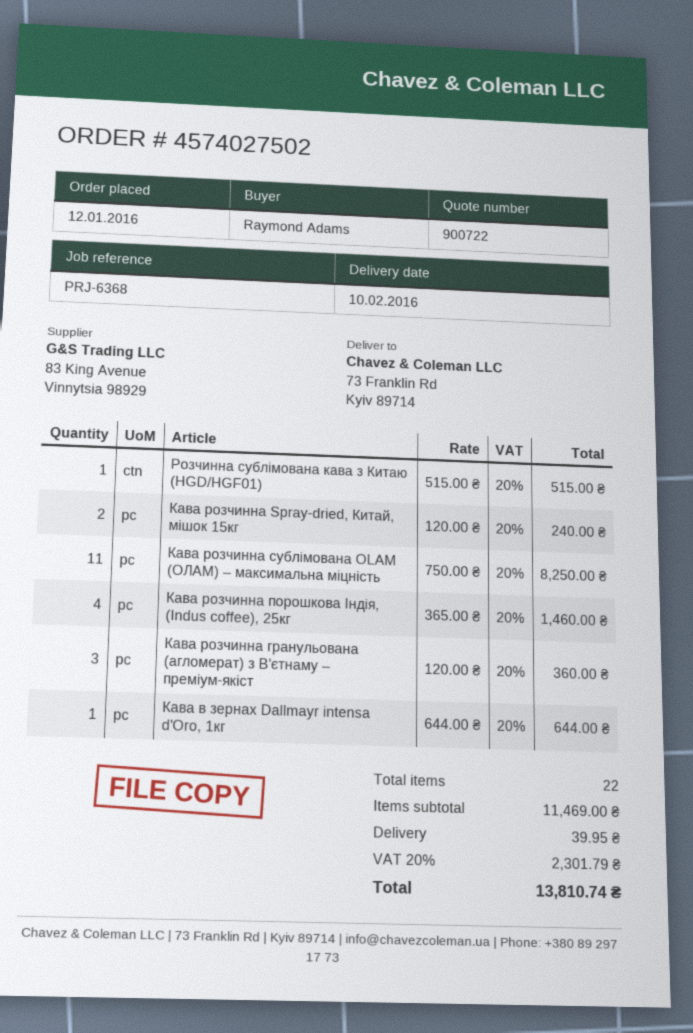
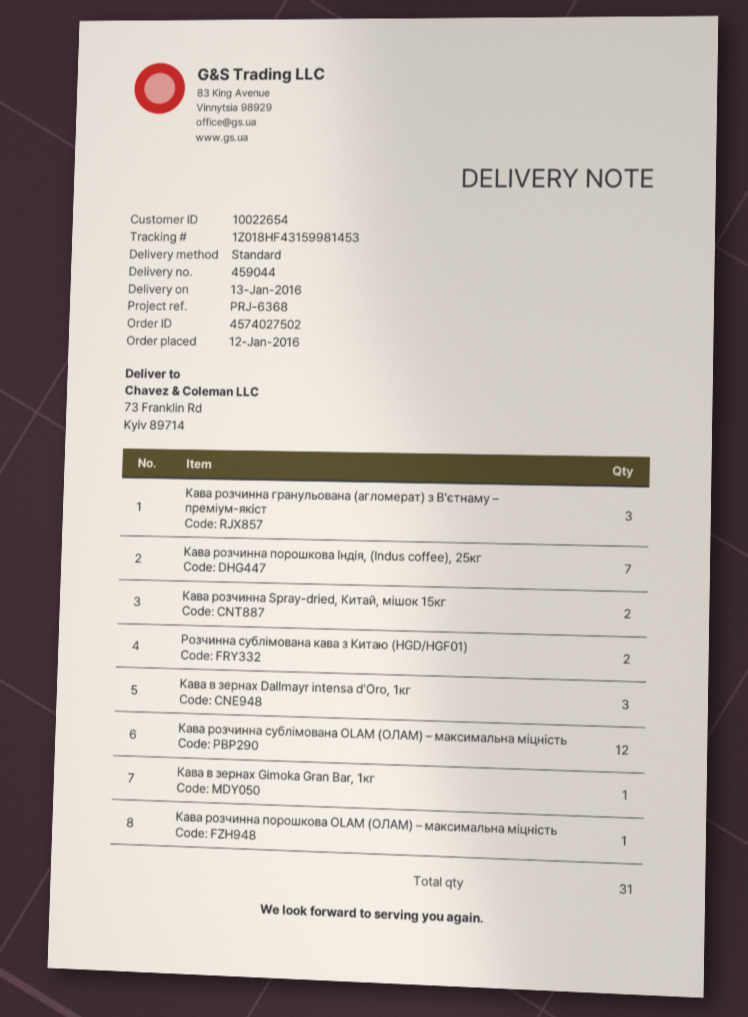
delivery date: 2016-02-10 -> 2016-01-13
Розчинна сублімована кава з Китаю (HGD/HGF01): 1 -> 2
Кава розчинна сублімована OLAM (ОЛАМ) – максимальна міцність: 11 -> 12
Кава розчинна порошкова Індія, (Indus coffee), 25кг: 4 -> 7
Кава в зернах Dallmayr intensa d'Oro, 1кг: 1 -> 3
Кава в зернах Gimoka Gran Bar, 1кг: none -> 1
Кава розчинна порошкова OLAM (ОЛАМ) – максимальна міцність: none -> 1
total quantity: 22 -> 31

